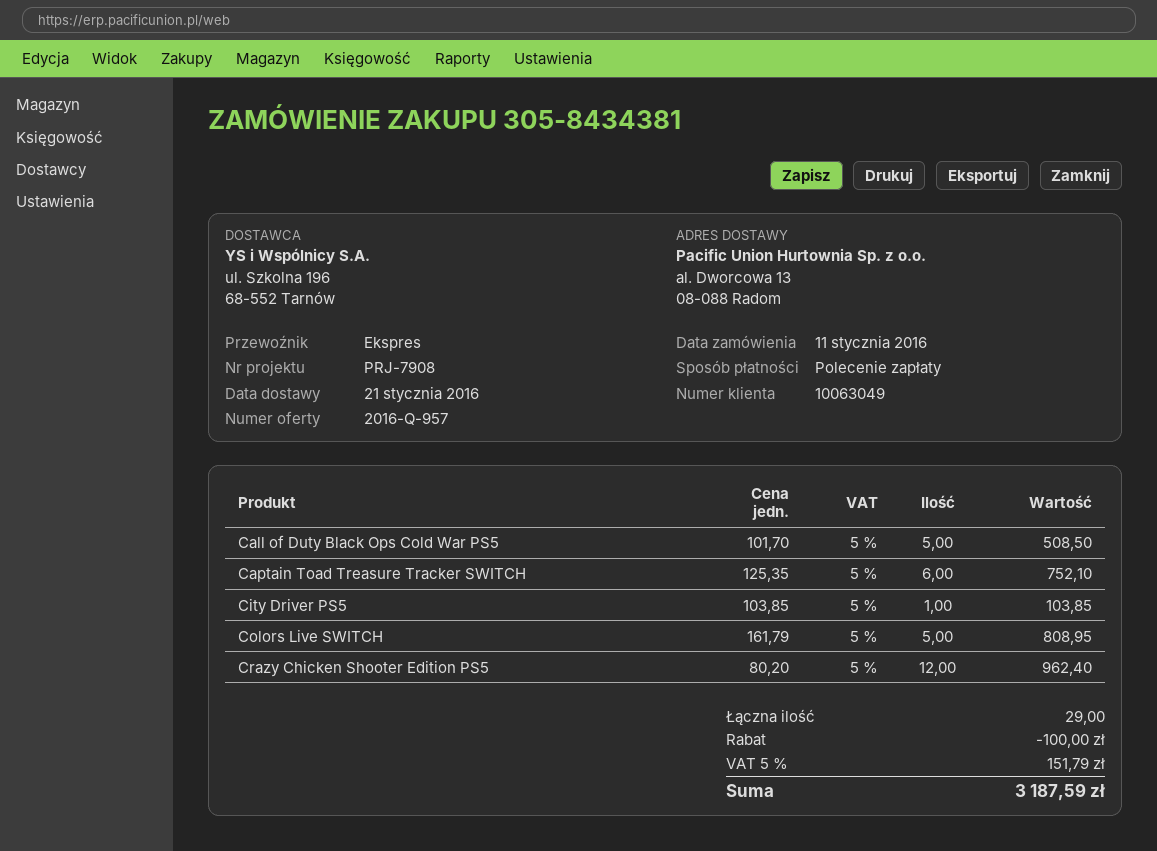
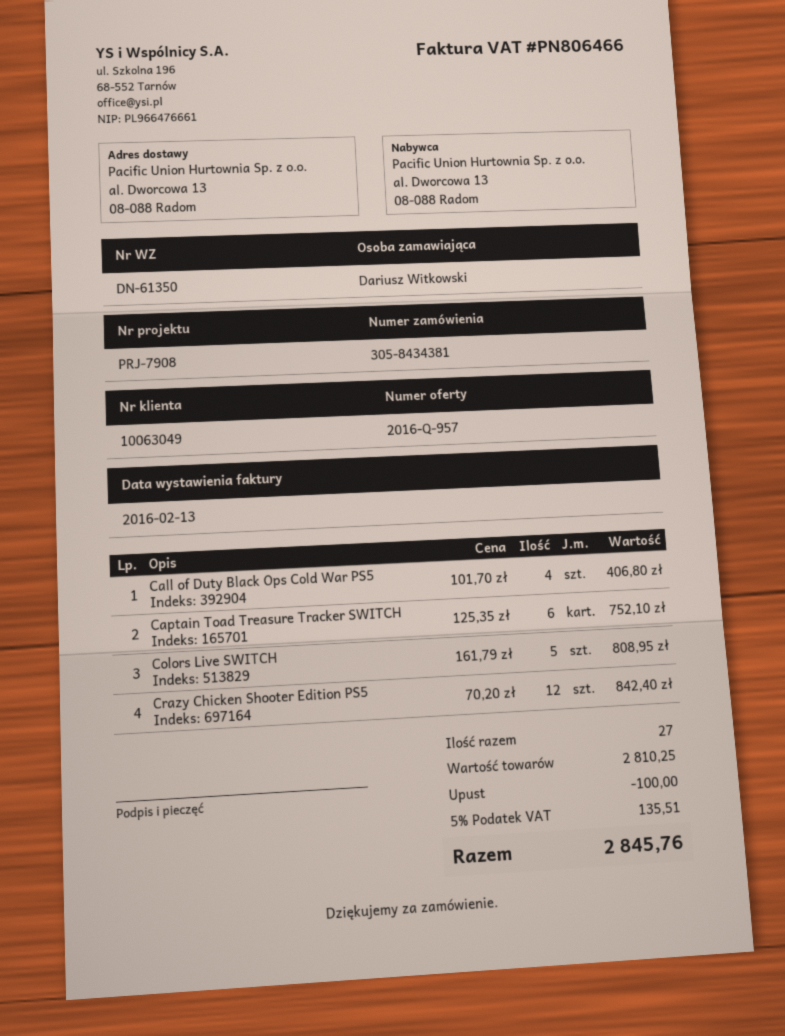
Call of Duty Black Ops Cold War PS5: 5 x 101.70 = 508.50 -> 4 x 101.70 = 406.80
City Driver PS5: 1 x 103.85 = 103.85 -> none
Crazy Chicken Shooter Edition PS5: 12 x 80.20 = 962.40 -> 12 x 70.20 = 842.40
total quantity: 29 -> 27
tax: 5% = 151.79 -> 5% = 135.51
total: 3187.59 -> 2845.76

